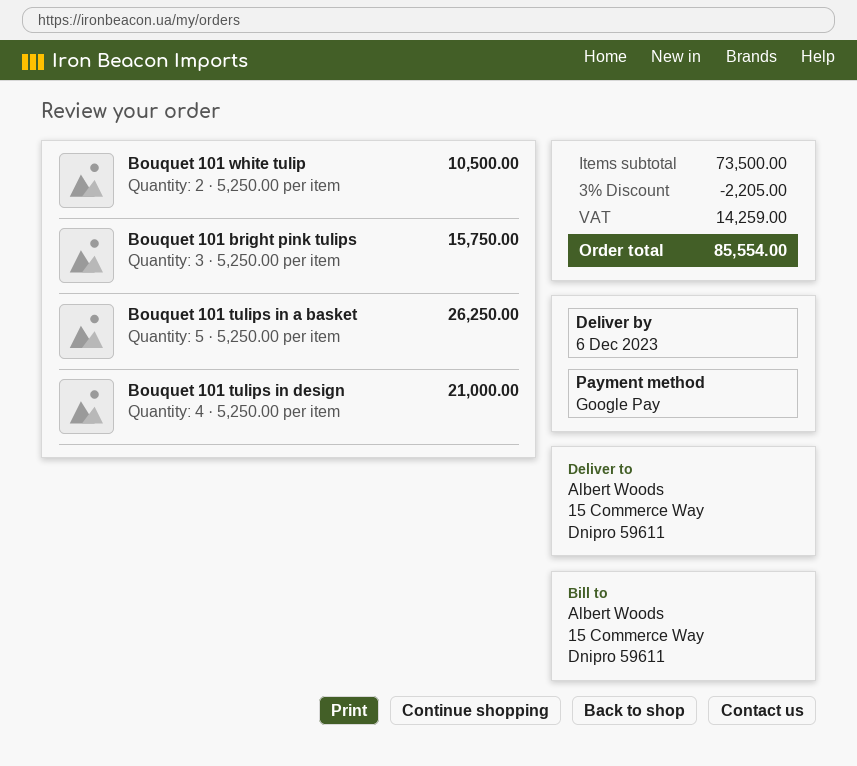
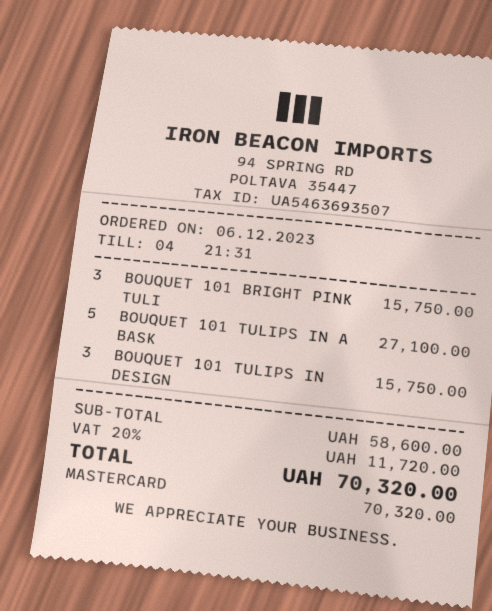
payment method: Google Pay -> Mastercard
Bouquet 101 white tulip: 2 for 10500.00 -> none
Bouquet 101 tulips in a basket: 5 for 26250.00 -> 5 for 27100.00
Bouquet 101 tulips in design: 4 for 21000.00 -> 3 for 15750.00
subtotal: 73500.00 -> 58600.00
discount: 3% = 2205.00 -> none
tax: 14259.00 -> 11720.00
total: 85554.00 -> 70320.00

